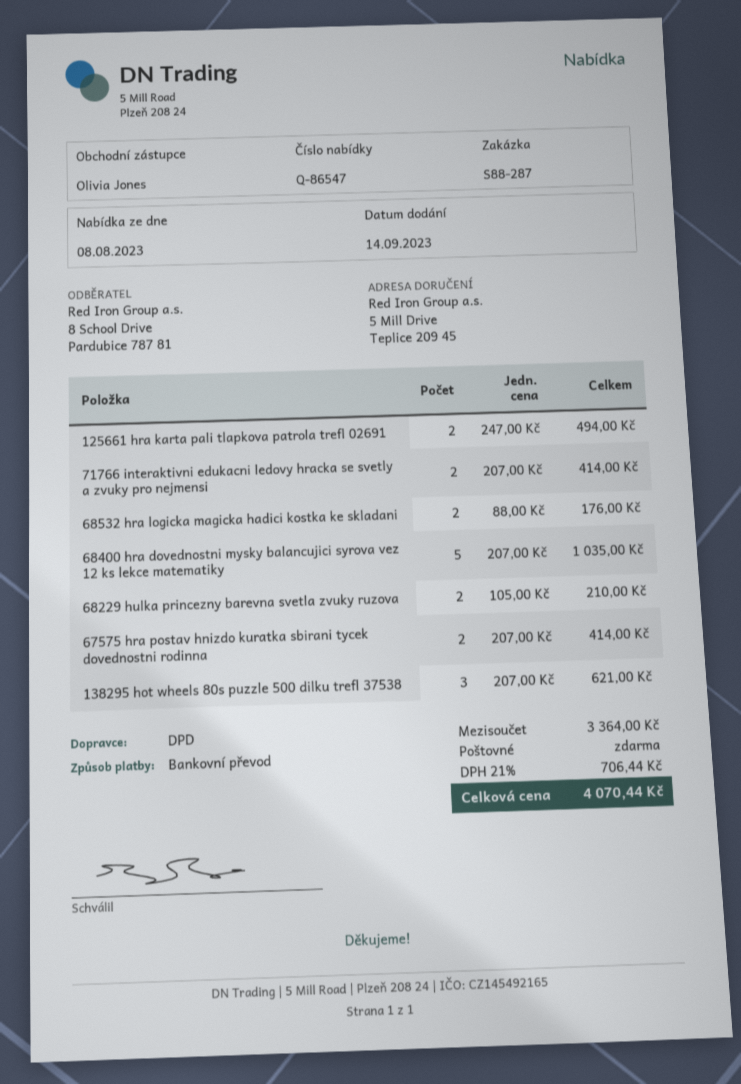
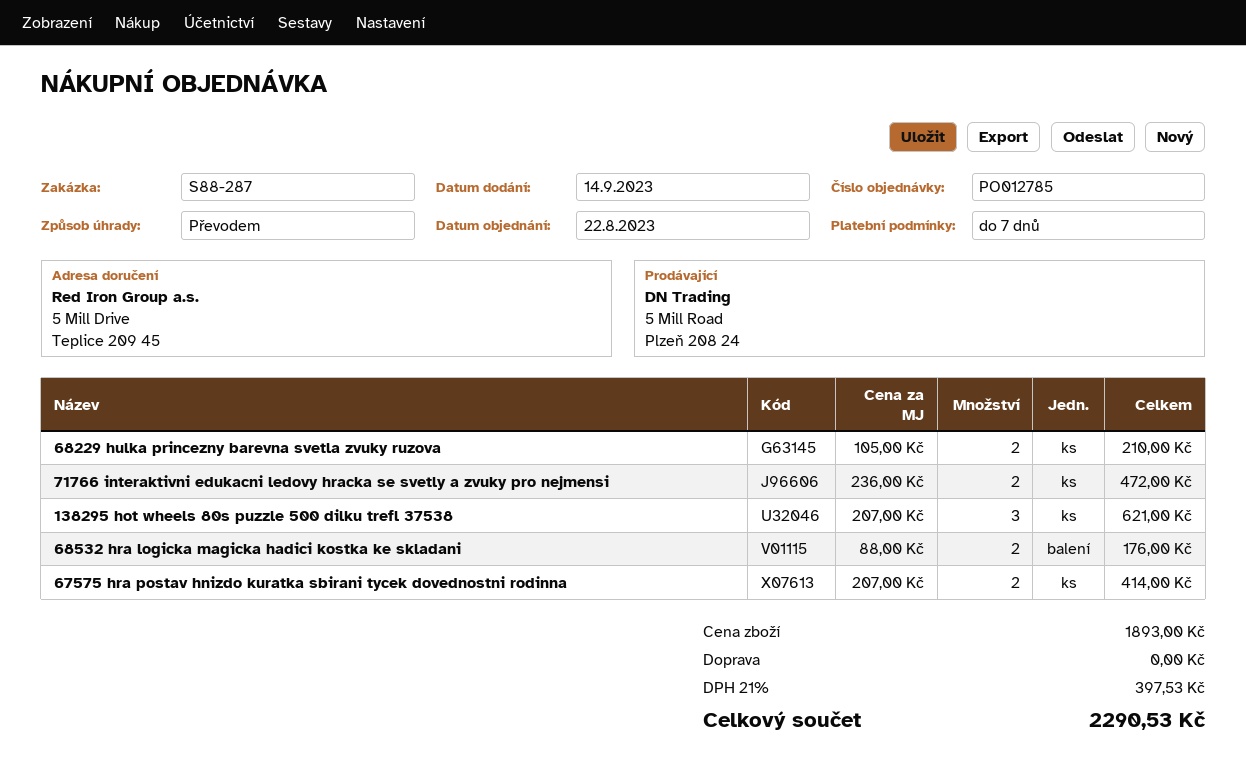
125661 hra karta pali tlapkova patrola trefl 02691: 2 x 247.00 = 494.00 -> none
71766 interaktivni edukacni ledovy hracka se svetly a zvuky pro nejmensi: 2 x 207.00 = 414.00 -> 2 x 236.00 = 472.00
68400 hra dovednostni mysky balancujici syrova vez 12 ks lekce matematiky: 5 x 207.00 = 1035.00 -> none
subtotal: 3364.00 -> 1893.00
tax: 21% = 706.44 -> 21% = 397.53
total: 4070.44 -> 2290.53

